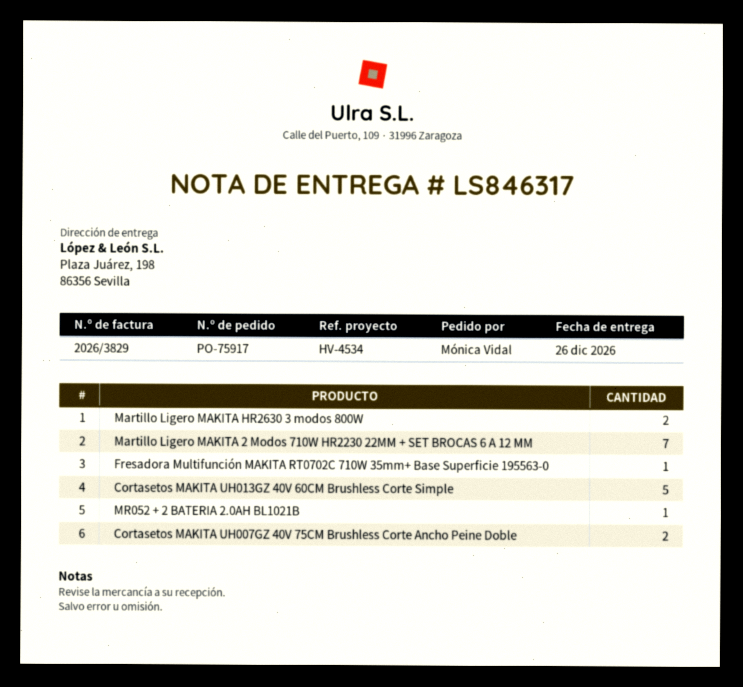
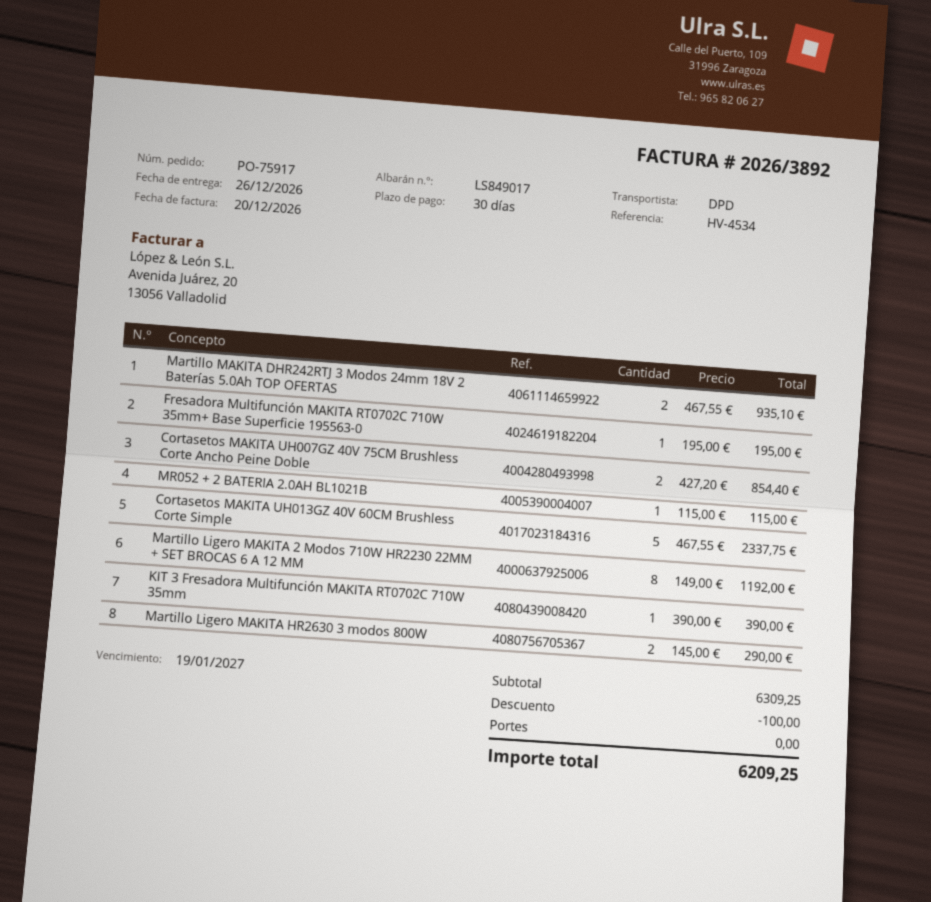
delivery note number: LS846317 -> LS849017
invoice number: 2026/3829 -> 2026/3892
Martillo Ligero MAKITA 2 Modos 710W HR2230 22MM + SET BROCAS 6 A 12 MM: 7 -> 8
Martillo MAKITA DHR242RTJ 3 Modos 24mm 18V 2 Baterías 5.0Ah TOP OFERTAS: none -> 2
KIT 3 Fresadora Multifunción MAKITA RT0702C 710W 35mm: none -> 1

